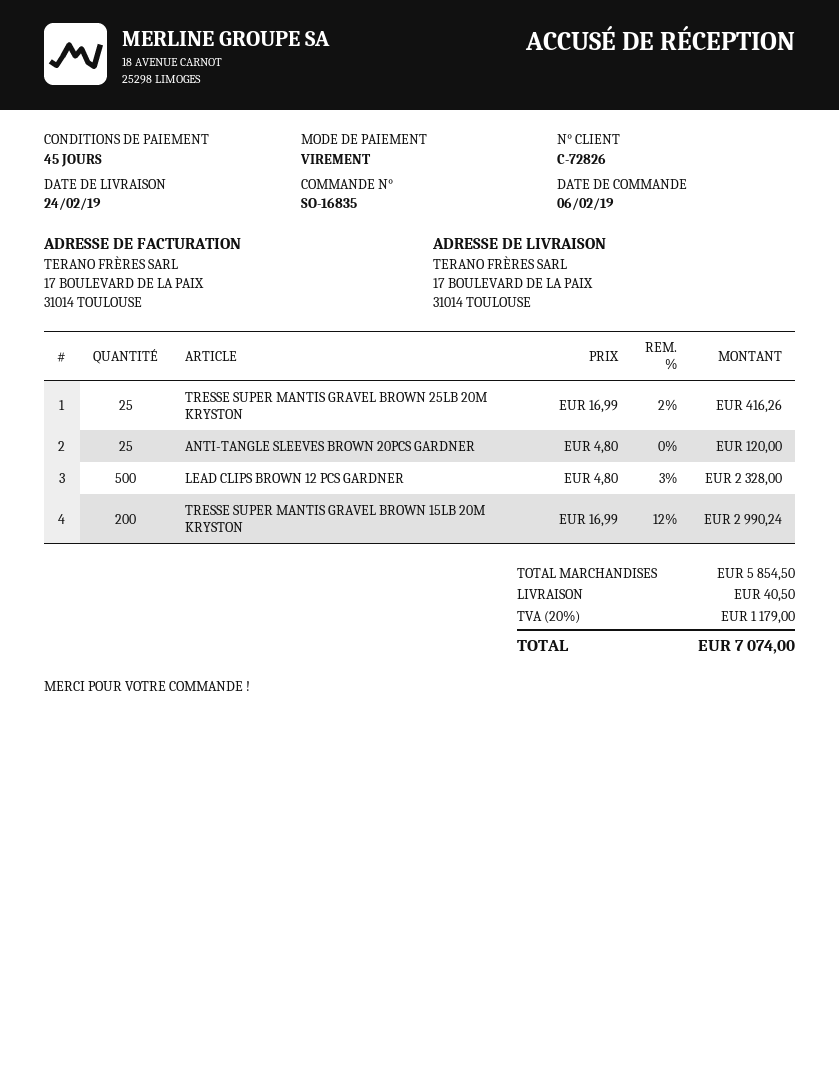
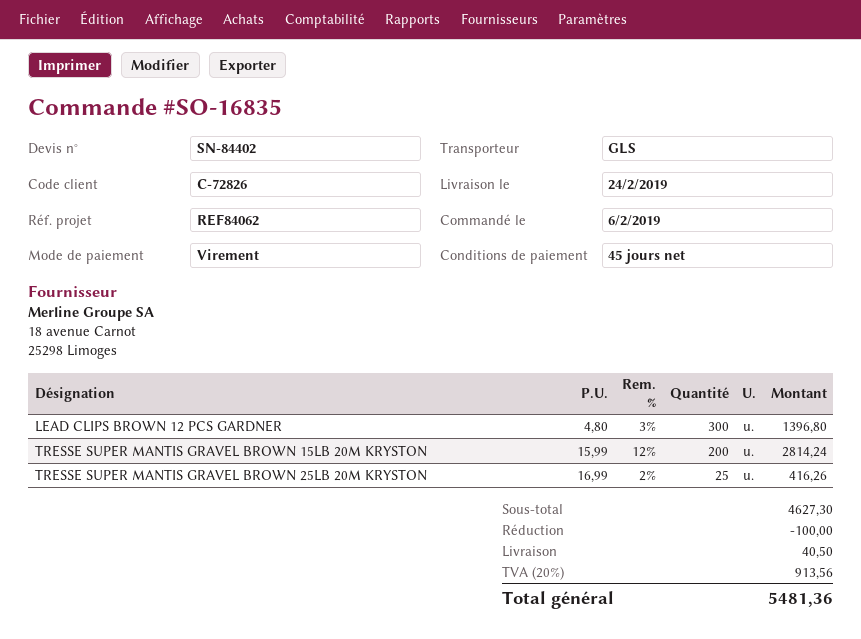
ANTI-TANGLE SLEEVES BROWN 20PCS GARDNER: 25 x 4.80 = 120.00 -> none
LEAD CLIPS BROWN 12 PCS GARDNER: 500 x 4.80 - 3% = 2328.00 -> 300 x 4.80 - 3% = 1396.80
TRESSE SUPER MANTIS GRAVEL BROWN 15LB 20M KRYSTON: 200 x 16.99 - 12% = 2990.24 -> 200 x 15.99 - 12% = 2814.24
subtotal: 5854.50 -> 4627.30
discount: none -> 100.00
tax: 20% = 1179.00 -> 20% = 913.56
total: 7074.00 -> 5481.36

